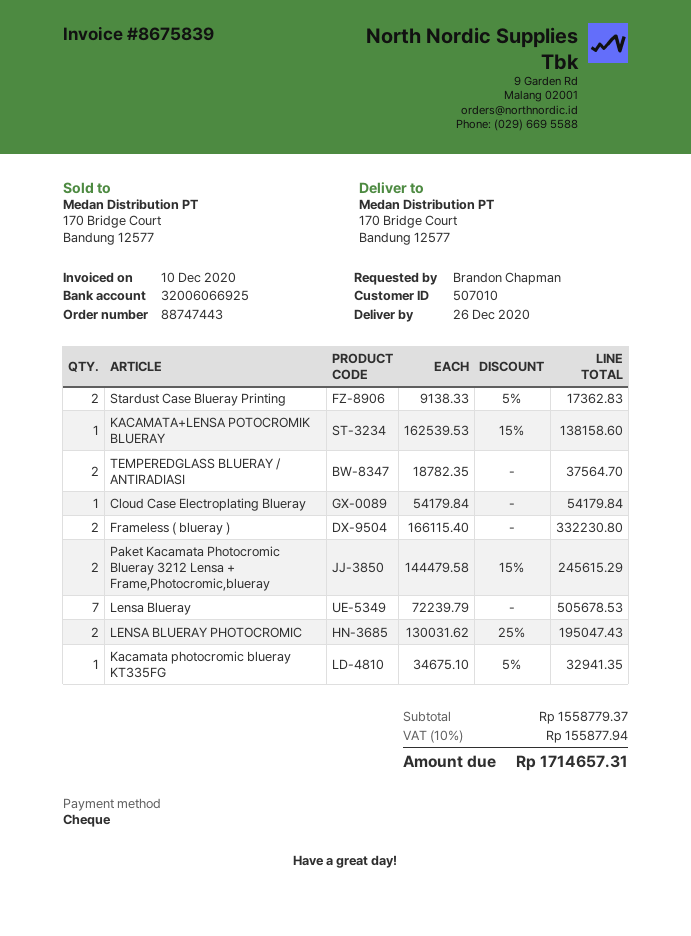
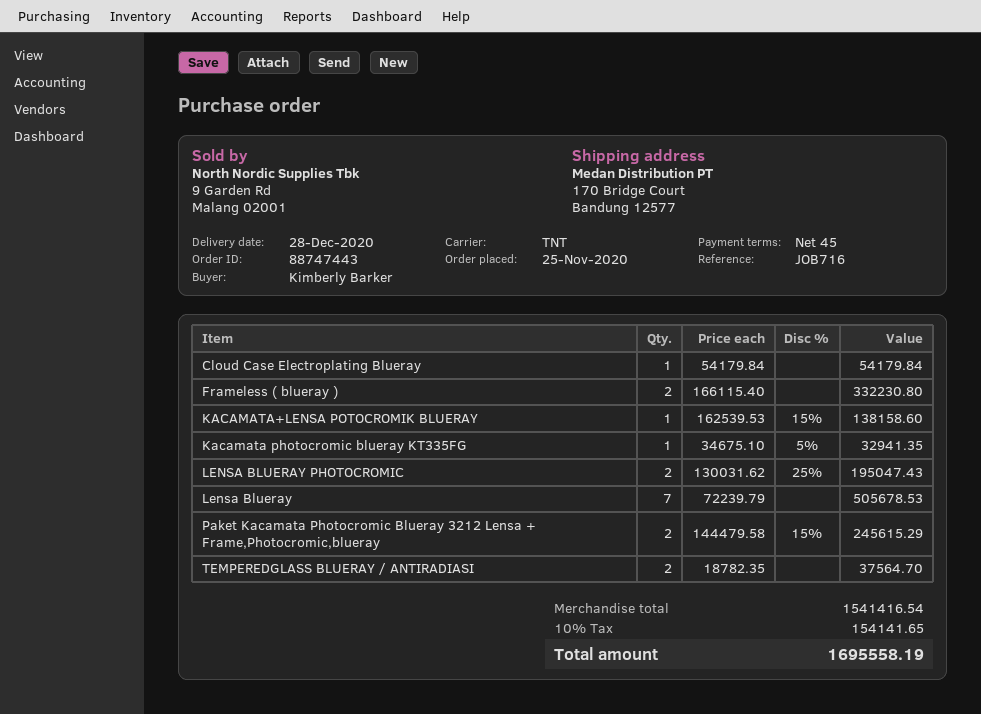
delivery date: 2020-12-26 -> 2020-12-28
ordered by: Brandon Chapman -> Kimberly Barker
Stardust Case Blueray Printing: 2 x 9138.33 - 5% = 17362.83 -> none
subtotal: 1558779.37 -> 1541416.54
tax: 10% = 155877.94 -> 10% = 154141.65
total: 1714657.31 -> 1695558.19

